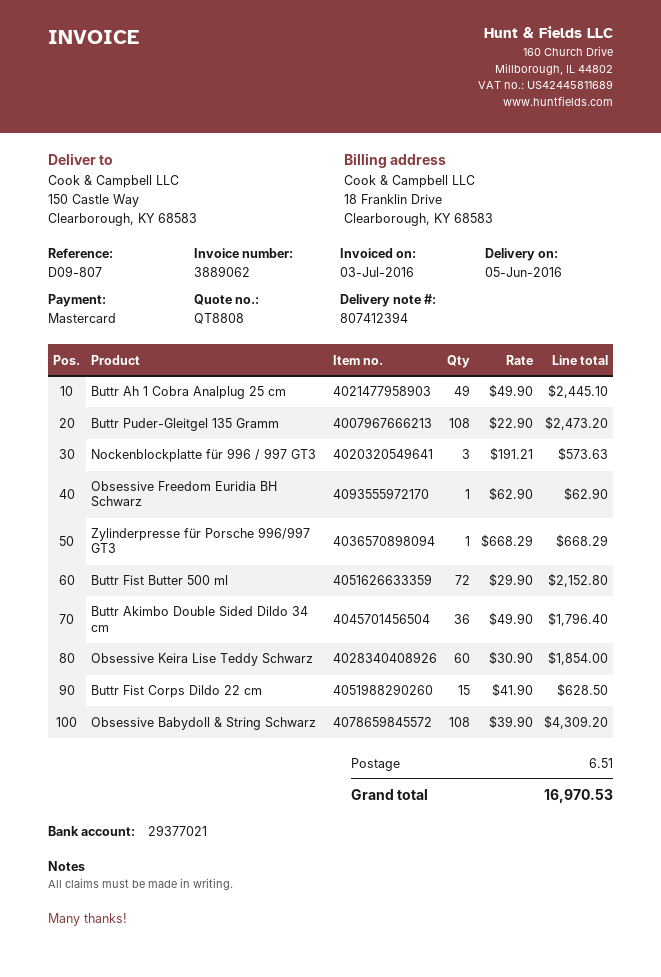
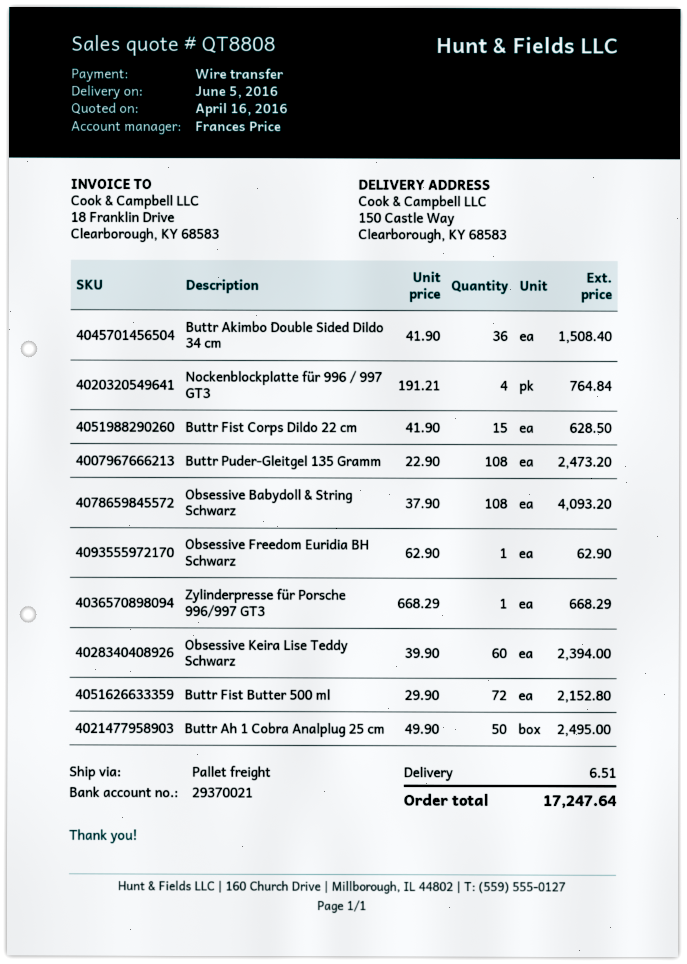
payment method: Mastercard -> bank transfer
bank account: 29377021 -> 29370021
Buttr Ah 1 Cobra Analplug 25 cm: 49 x 49.90 = 2445.10 -> 50 x 49.90 = 2495.00
Nockenblockplatte für 996 / 997 GT3: 3 x 191.21 = 573.63 -> 4 x 191.21 = 764.84
Buttr Akimbo Double Sided Dildo 34 cm: 36 x 49.90 = 1796.40 -> 36 x 41.90 = 1508.40
Obsessive Keira Lise Teddy Schwarz: 60 x 30.90 = 1854.00 -> 60 x 39.90 = 2394.00
Obsessive Babydoll & String Schwarz: 108 x 39.90 = 4309.20 -> 108 x 37.90 = 4093.20
total: 16970.53 -> 17247.64

